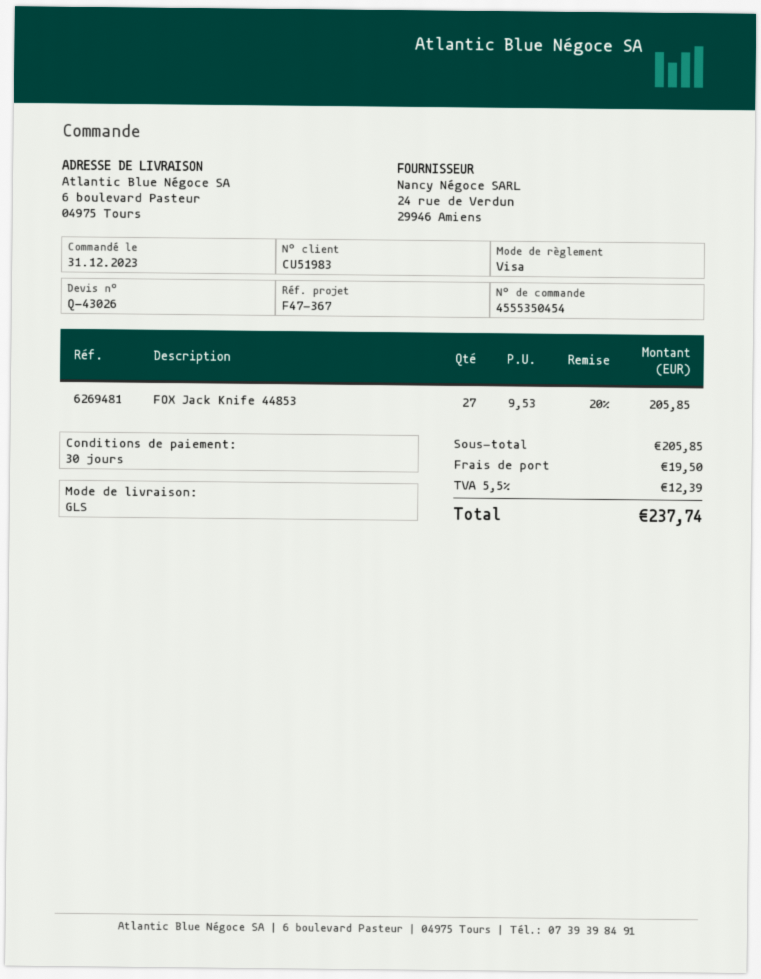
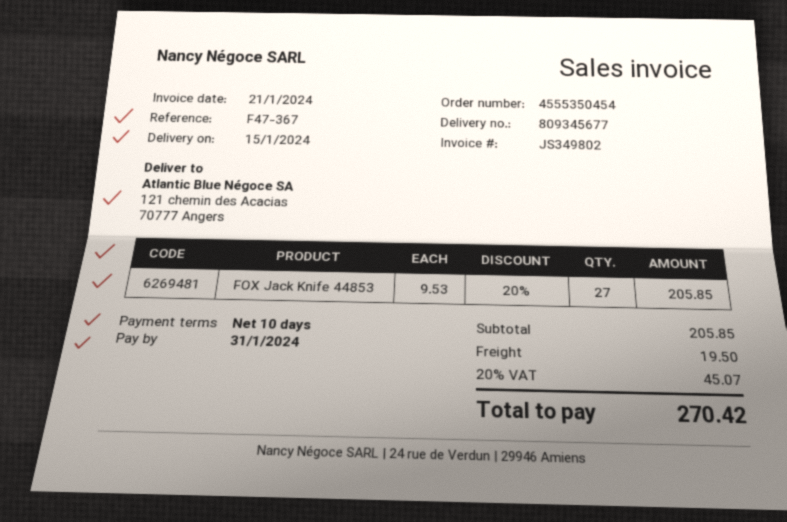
payment terms: 30 days -> 10 days
ship to: 6 boulevard Pasteur, 04975 Tours -> 121 chemin des Acacias, 70777 Angers
tax: 5.5% = 12.39 -> 20% = 45.07
total: 237.74 -> 270.42

